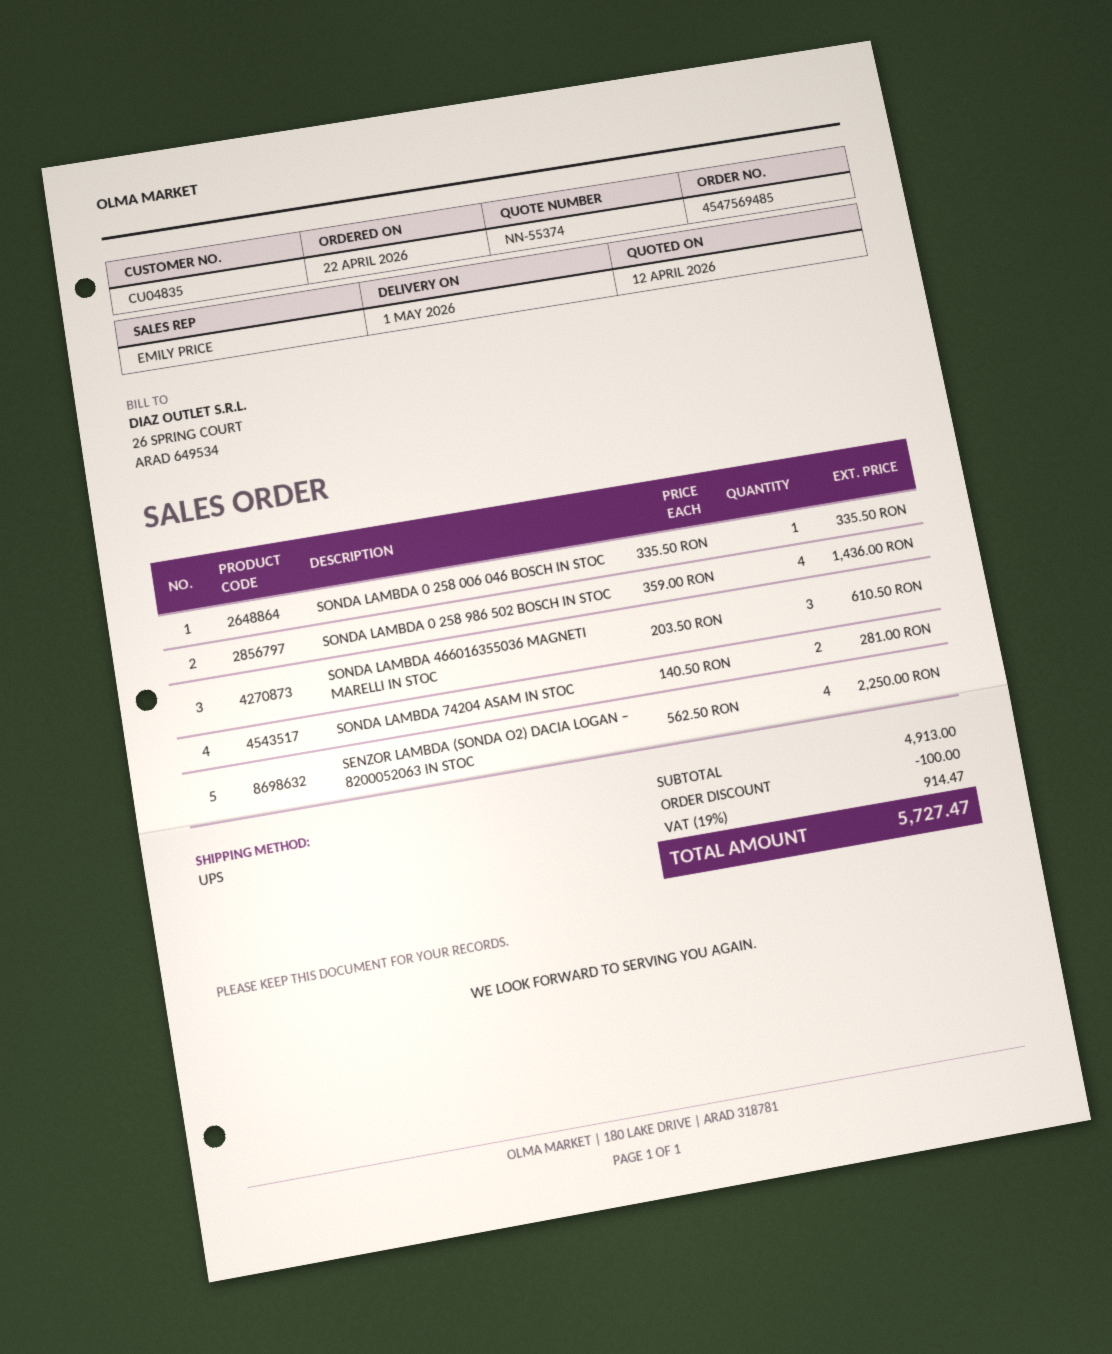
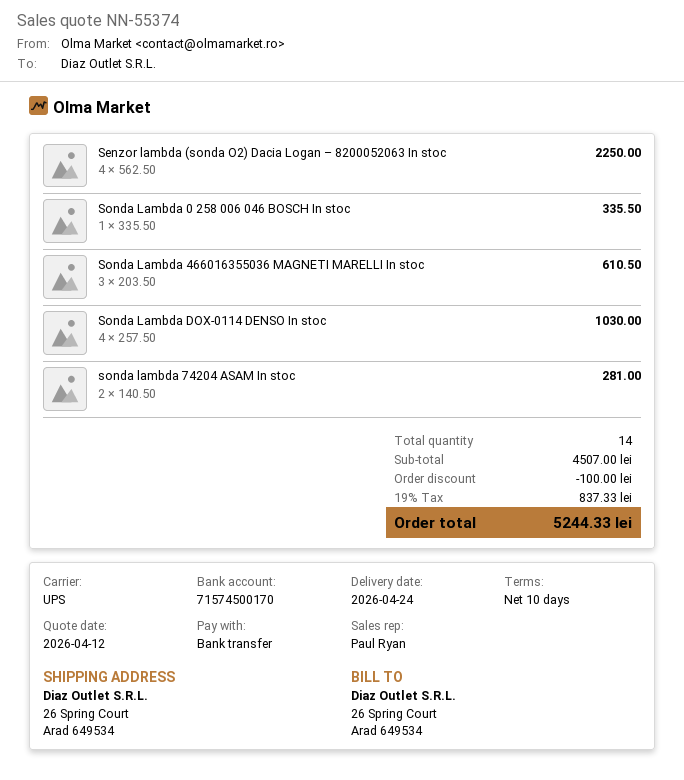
delivery date: 2026-05-01 -> 2026-04-24
sales rep: EMILY PRICE -> Paul Ryan
SONDA LAMBDA 0 258 986 502 BOSCH IN STOC: 4 x 359.00 = 1436.00 -> none
Sonda Lambda DOX-0114 DENSO In stoc: none -> 4 x 257.50 = 1030.00
subtotal: 4913.00 -> 4507.00
tax: 19% = 914.47 -> 19% = 837.33
total: 5727.47 -> 5244.33

